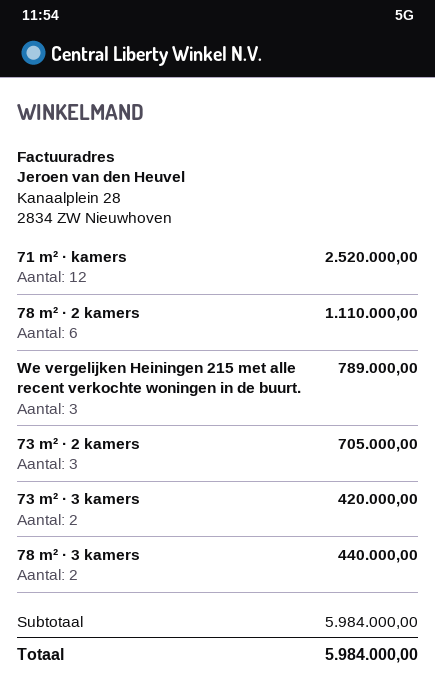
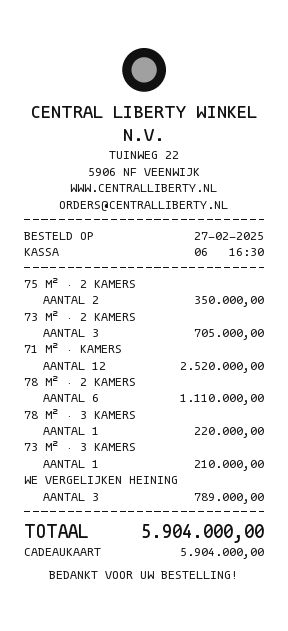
73 m² · 3 kamers: 2 for 420000.00 -> 1 for 210000.00
78 m² · 3 kamers: 2 for 440000.00 -> 1 for 220000.00
75 M² · 2 KAMERS: none -> 2 for 350000.00
total: 5984000.00 -> 5904000.00

